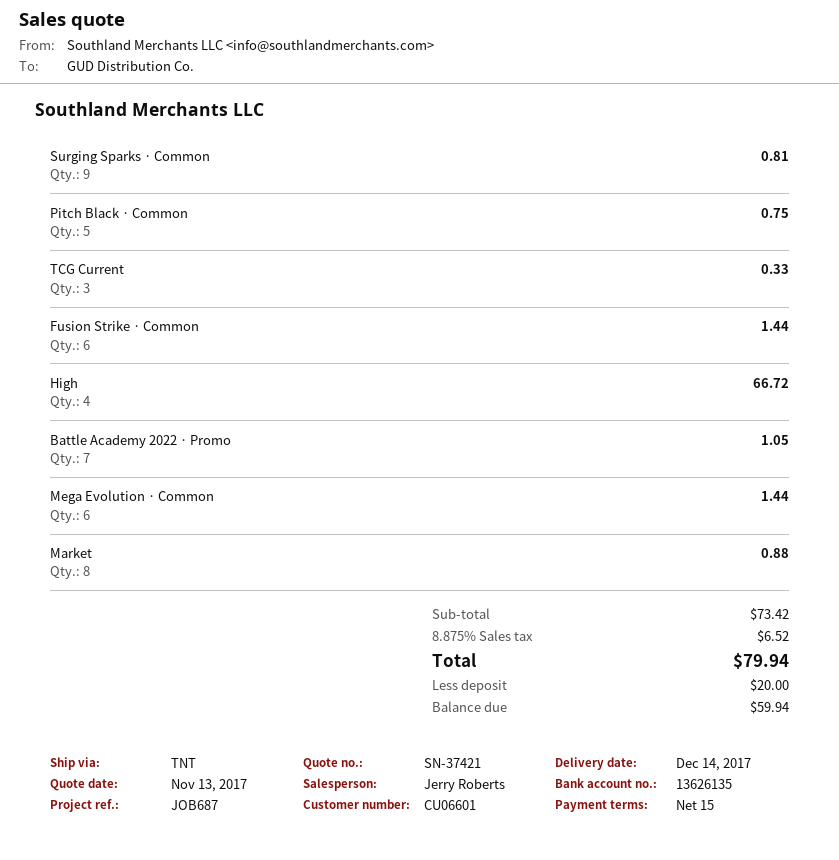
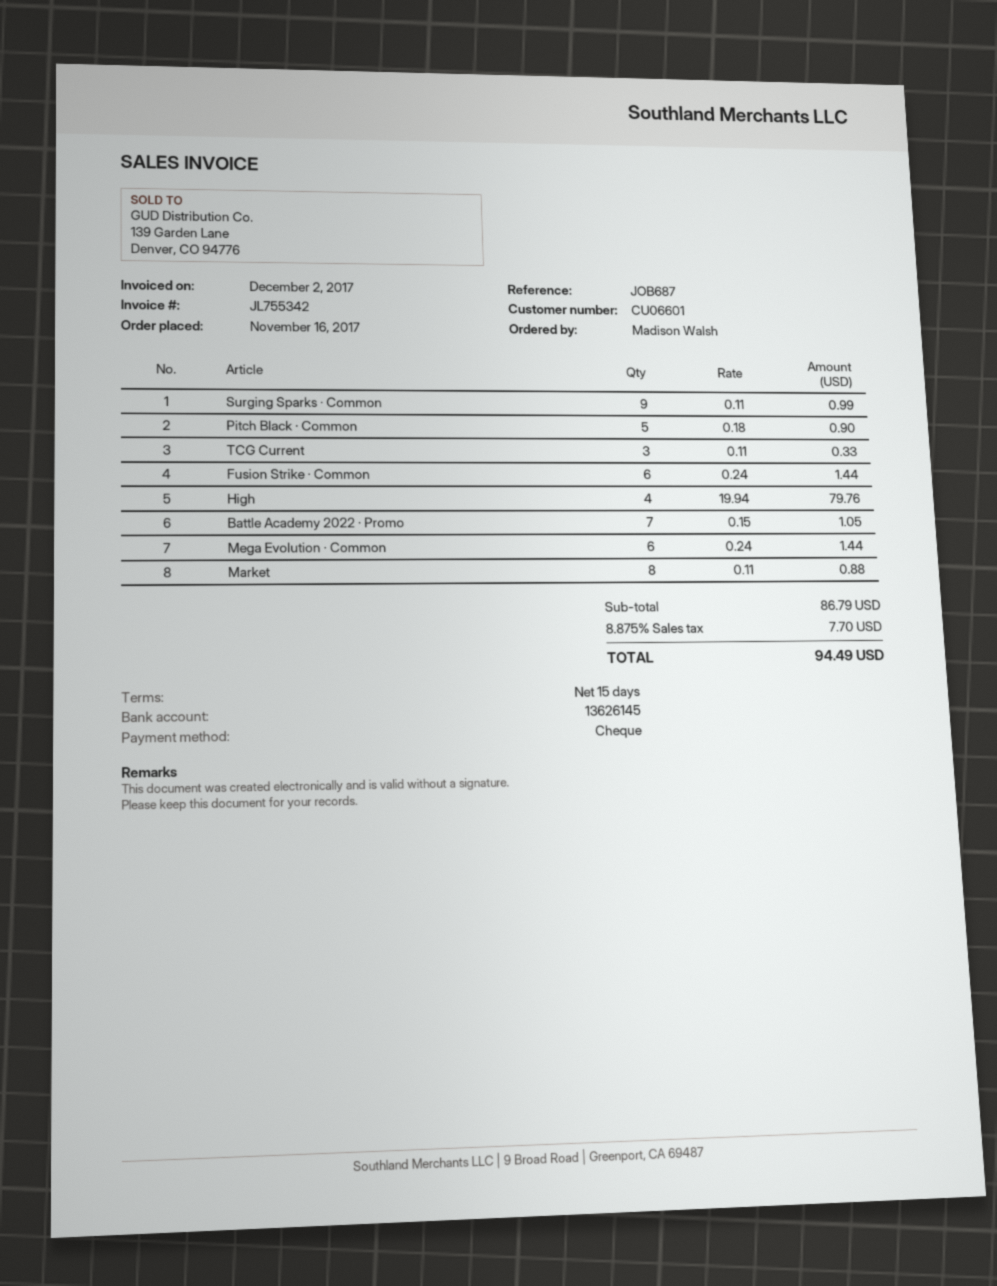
bank account: 13626135 -> 13626145
Surging Sparks · Common: 9 for 0.81 -> 9 for 0.99
Pitch Black · Common: 5 for 0.75 -> 5 for 0.90
High: 4 for 66.72 -> 4 for 79.76
subtotal: 73.42 -> 86.79
tax: 8.875% = 6.52 -> 8.875% = 7.70
total: 79.94 -> 94.49

